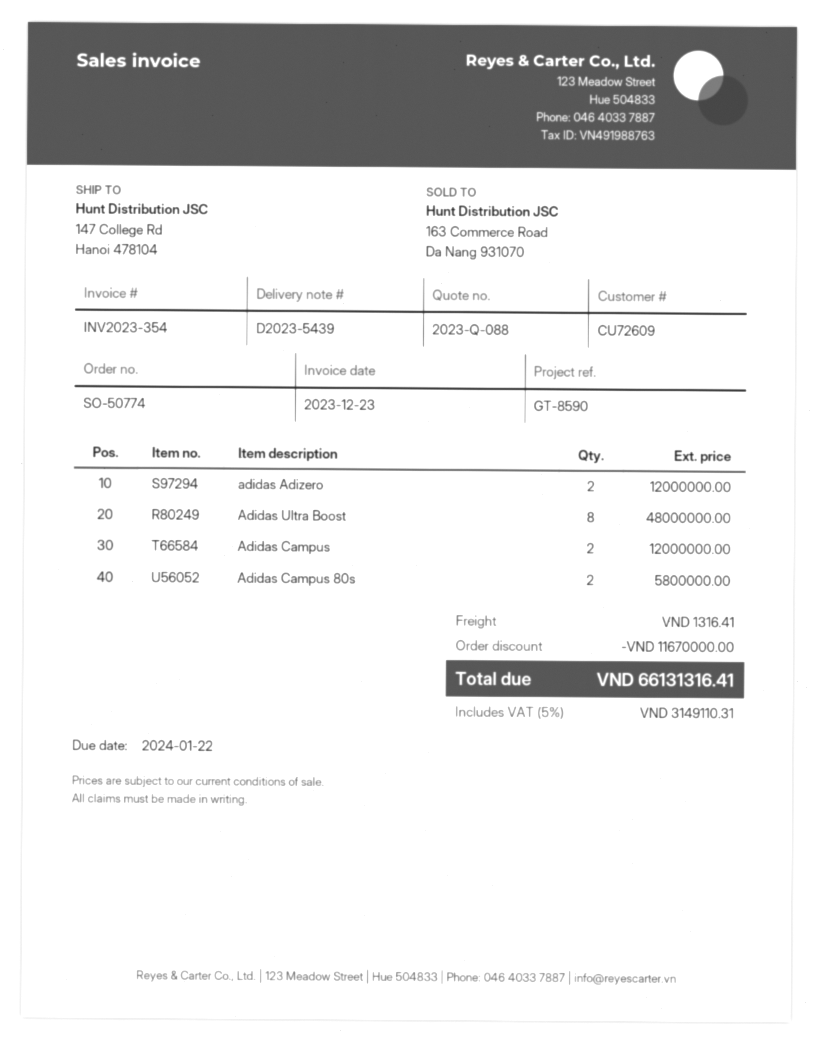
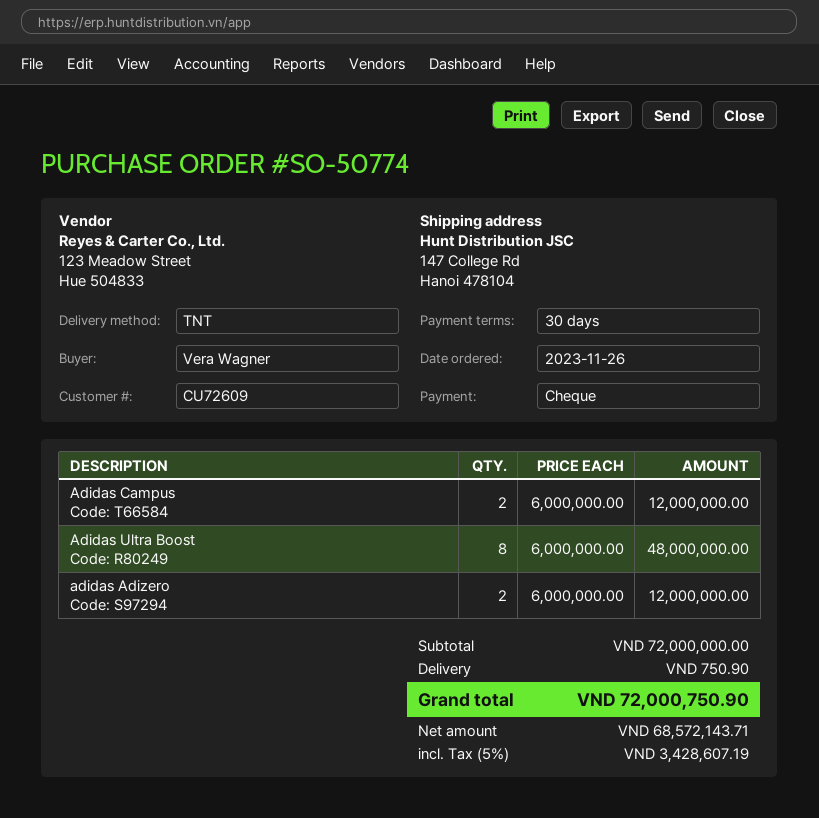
Adidas Campus 80s: 2 for 5800000.00 -> none
discount: 11670000.00 -> none
shipping: 1316.41 -> 750.90
tax: 5% = 3149110.31 -> 5% = 3428607.19
total: 66131316.41 -> 72000750.90

